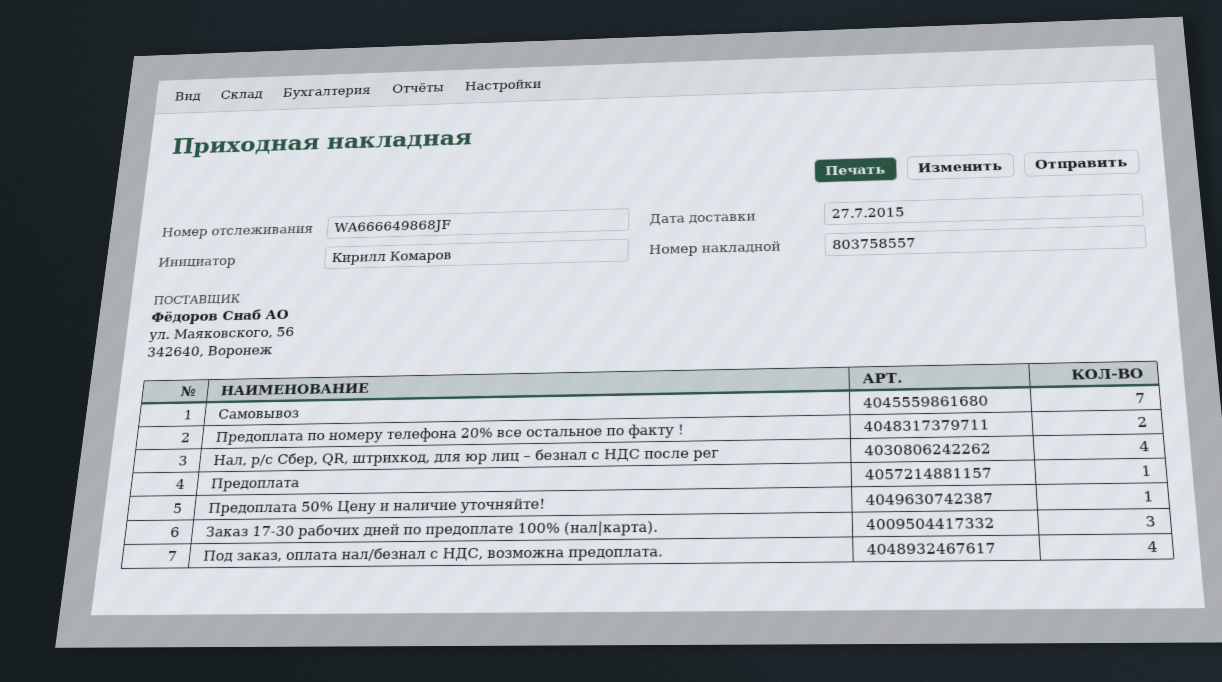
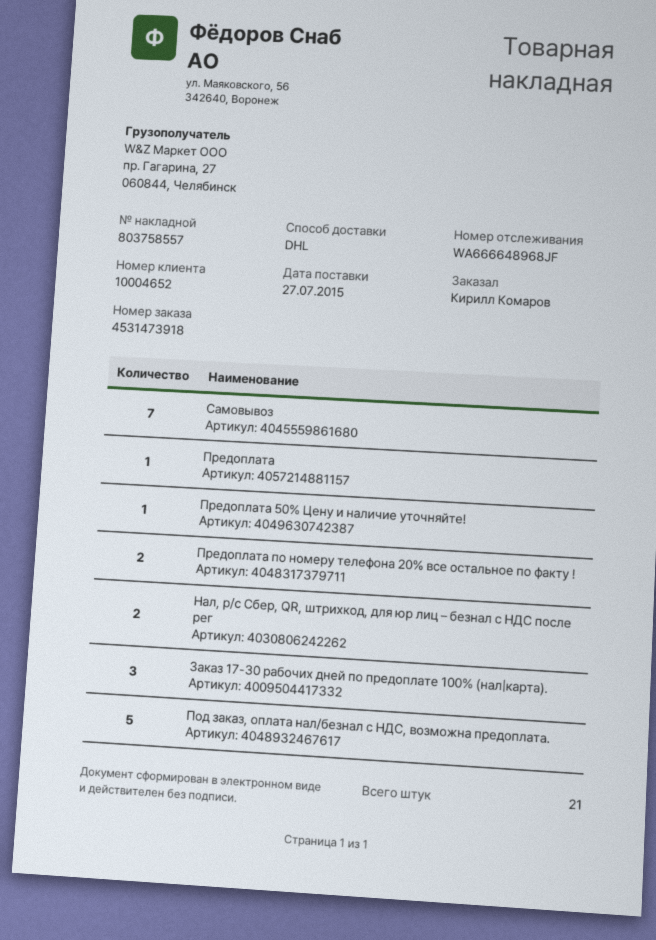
tracking number: WA666649868JF -> WA666648968JF
Нал, р/с Сбер, QR, штрихкод, для юр лиц – безнал с НДС после рег: 4 -> 2
Под заказ, оплата нал/безнал с НДС, возможна предоплата.: 4 -> 5

